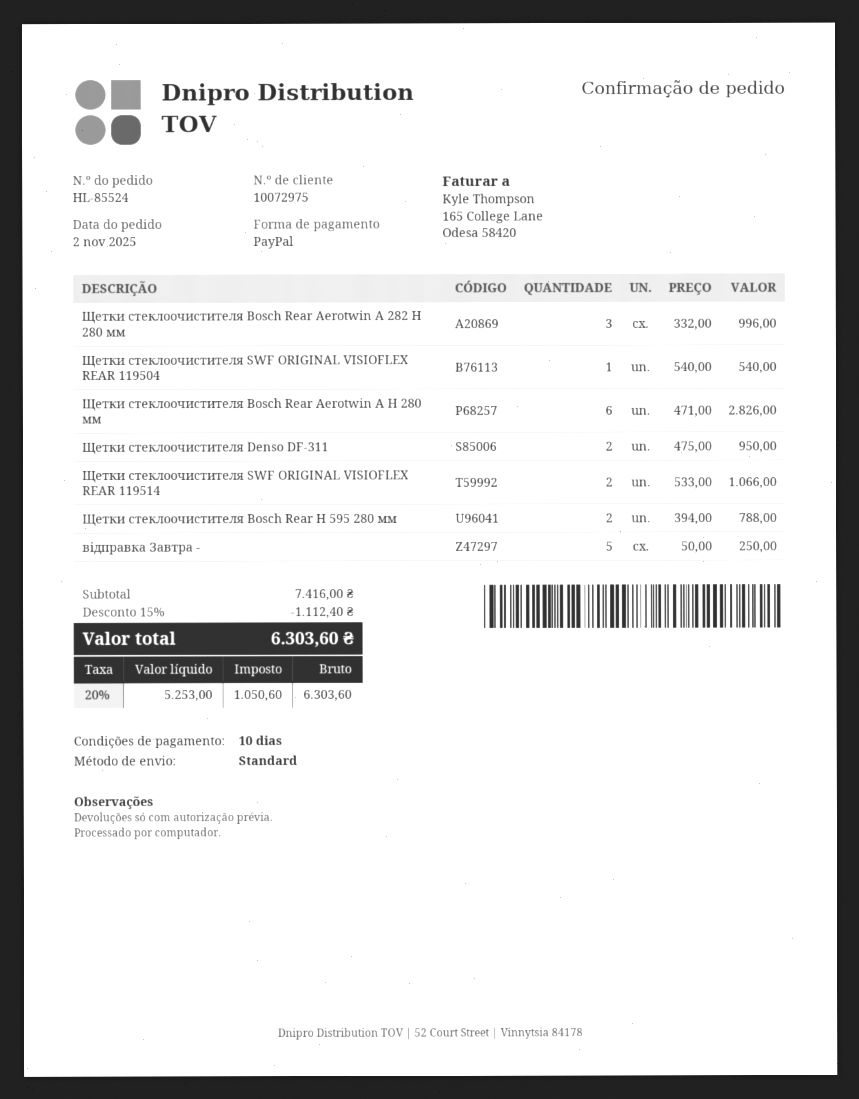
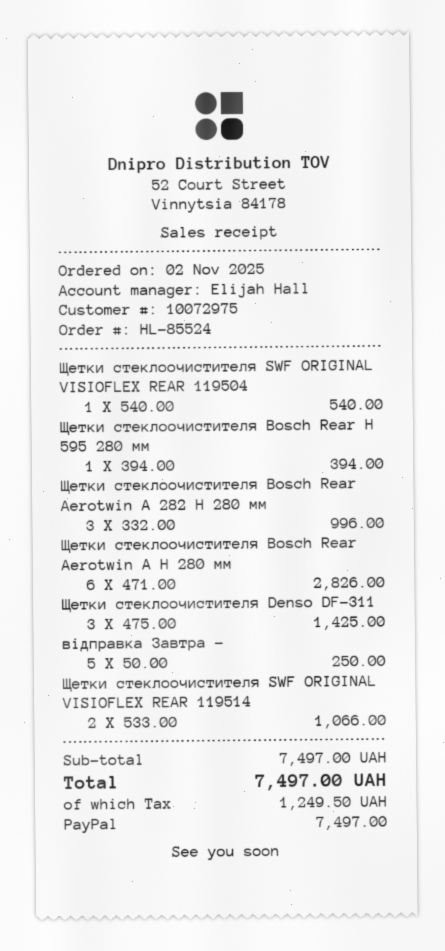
Щетки стеклоочистителя Denso DF-311: 2 x 475.00 = 950.00 -> 3 x 475.00 = 1425.00
Щетки стеклоочистителя Bosch Rear H 595 280 мм: 2 x 394.00 = 788.00 -> 1 x 394.00 = 394.00
subtotal: 7416.00 -> 7497.00
discount: 15% = 1112.40 -> none
tax: 1050.60 -> 1249.50
total: 6303.60 -> 7497.00

